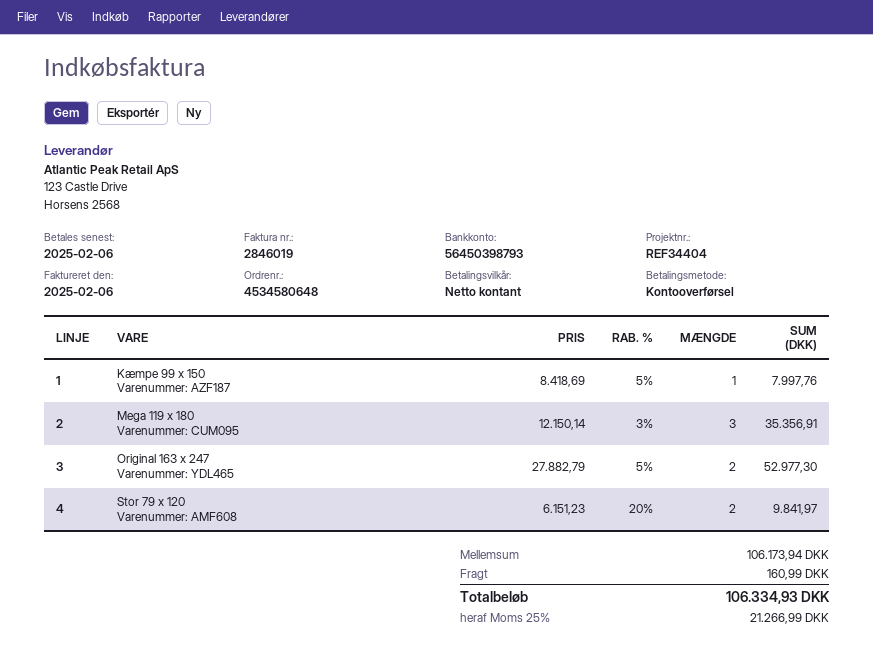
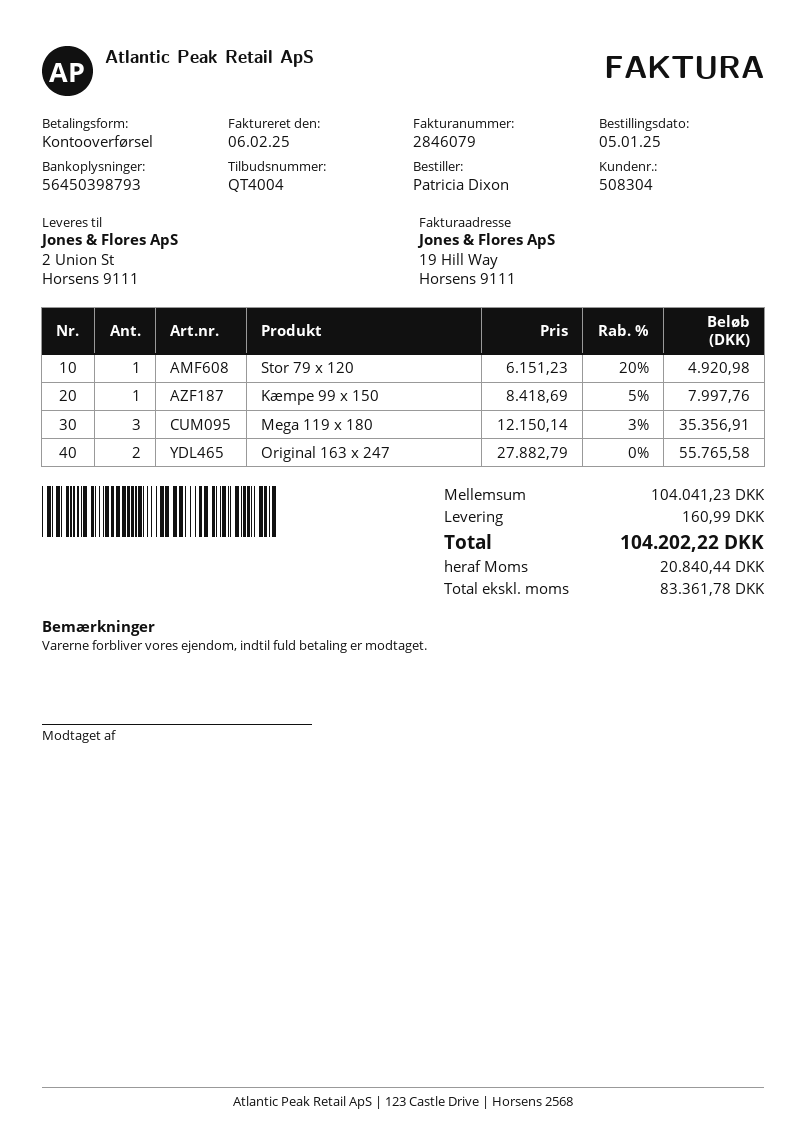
invoice number: 2846019 -> 2846079
Original 163 x 247: 2 x 27882.79 - 5% = 52977.30 -> 2 x 27882.79 = 55765.58
Stor 79 x 120: 2 x 6151.23 - 20% = 9841.97 -> 1 x 6151.23 - 20% = 4920.98
subtotal: 106173.94 -> 104041.23
tax: 21266.99 -> 20840.44
total: 106334.93 -> 104202.22

